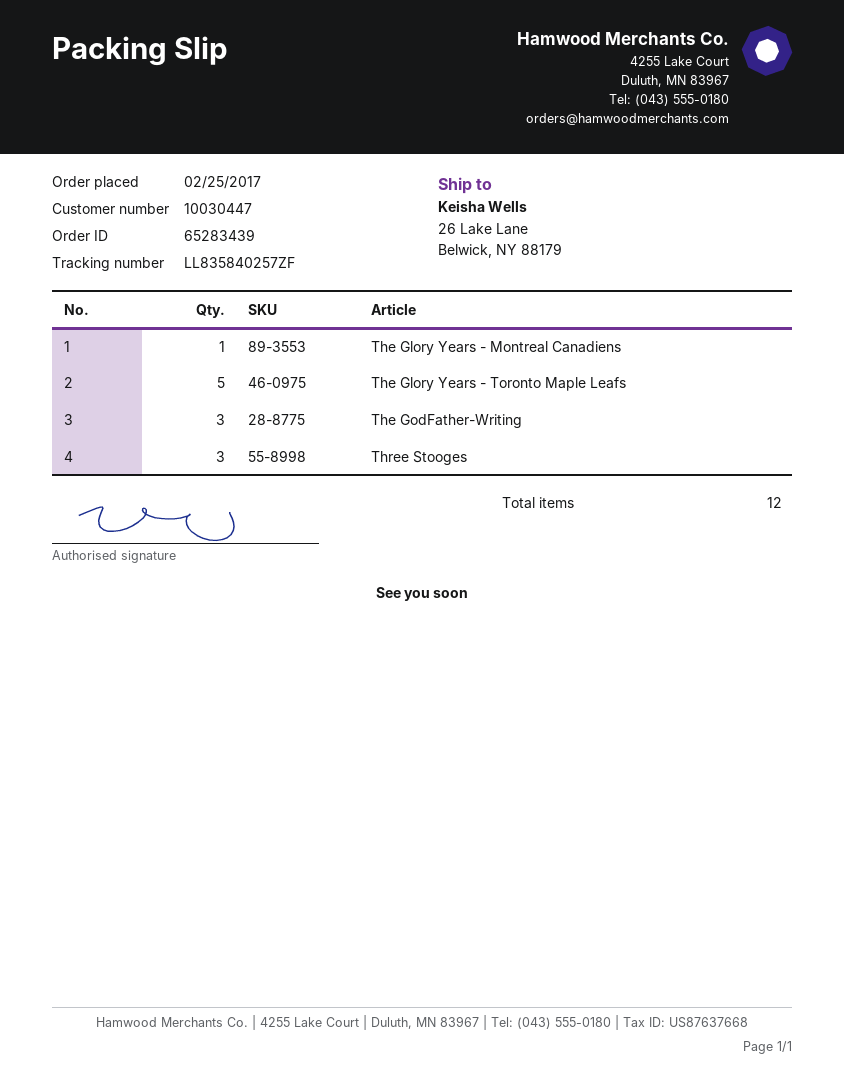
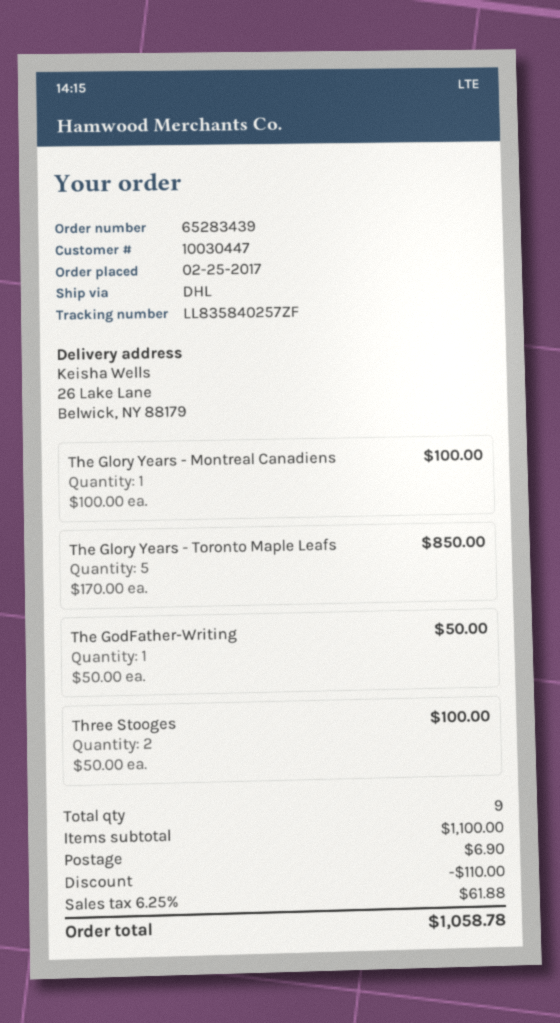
The GodFather-Writing: 3 -> 1
Three Stooges: 3 -> 2
total quantity: 12 -> 9

